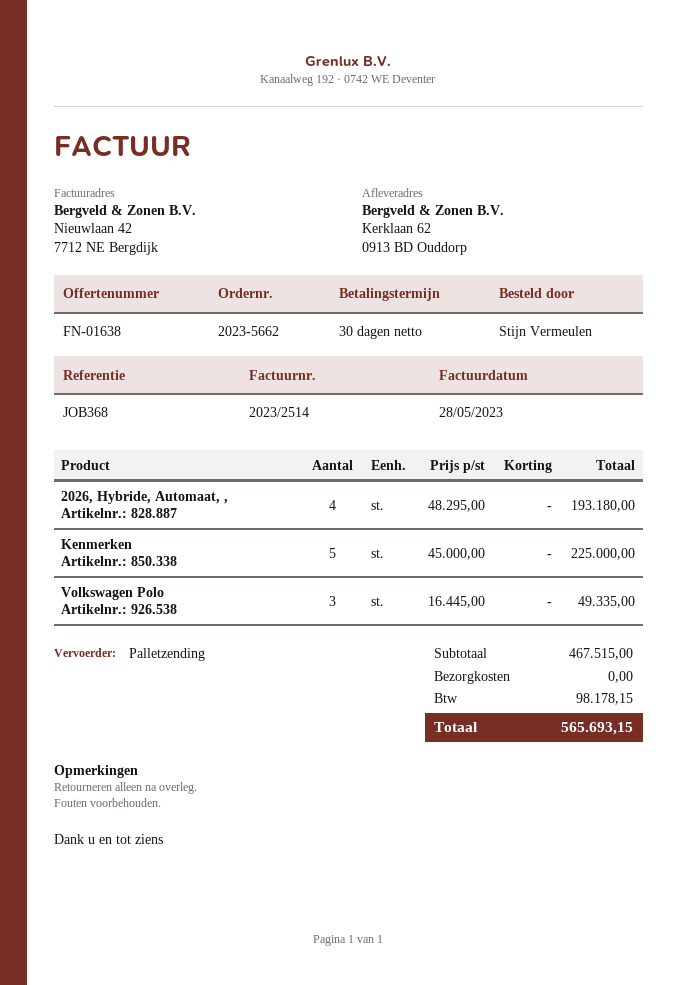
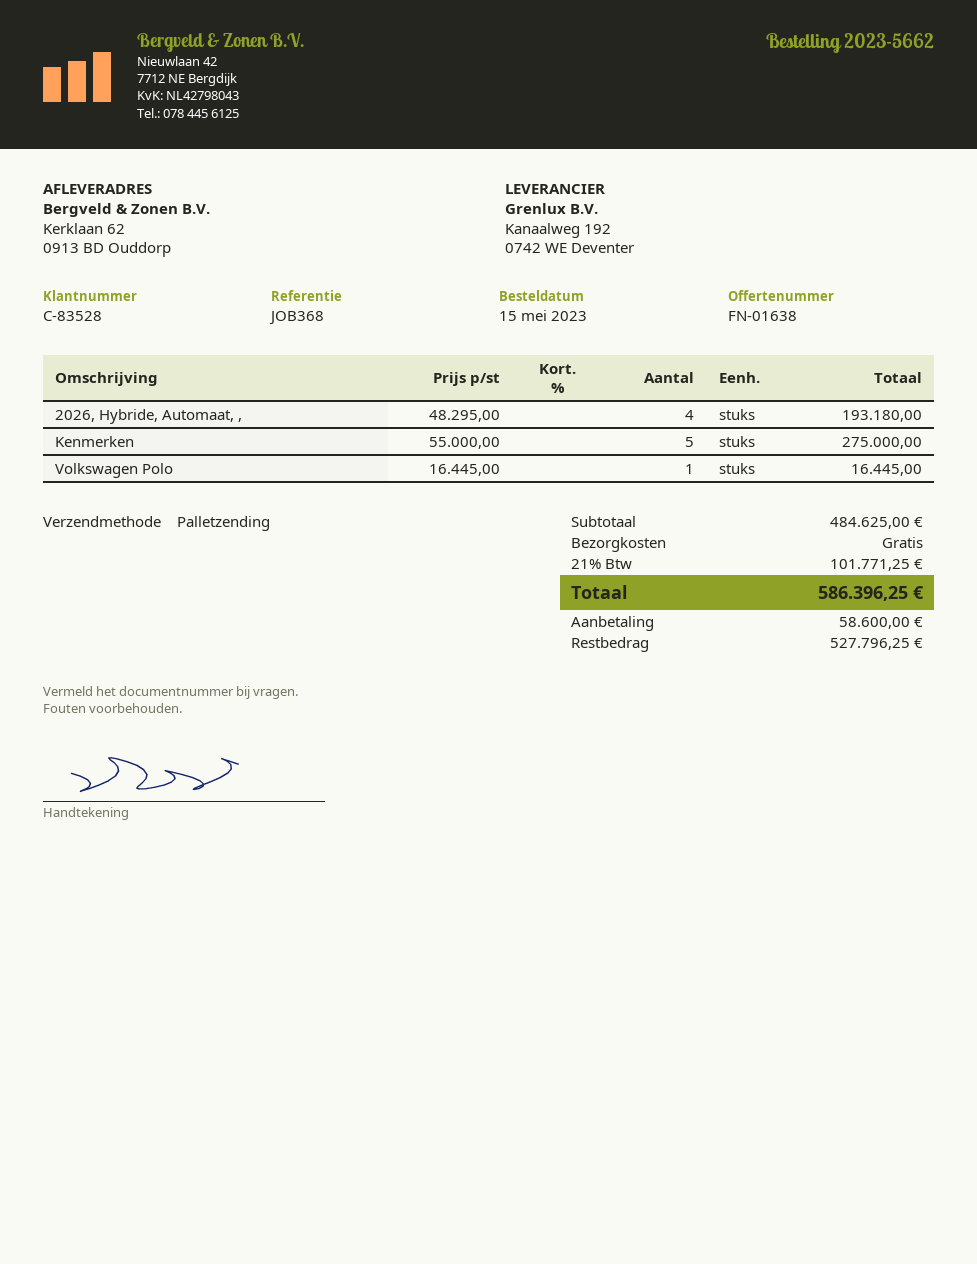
Kenmerken: 5 x 45000.00 = 225000.00 -> 5 x 55000.00 = 275000.00
Volkswagen Polo: 3 x 16445.00 = 49335.00 -> 1 x 16445.00 = 16445.00
subtotal: 467515.00 -> 484625.00
tax: 98178.15 -> 101771.25
total: 565693.15 -> 586396.25

